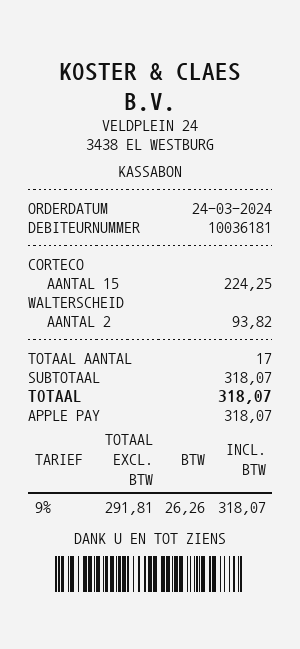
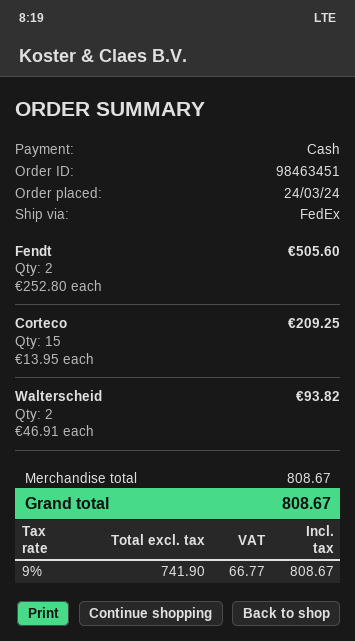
payment method: Apple Pay -> cash
CORTECO: 15 for 224.25 -> 15 for 209.25
Fendt: none -> 2 for 505.60
subtotal: 318.07 -> 808.67
net: 291.81 -> 741.90
tax: 9% = 26.26 -> 9% = 66.77
total: 318.07 -> 808.67

